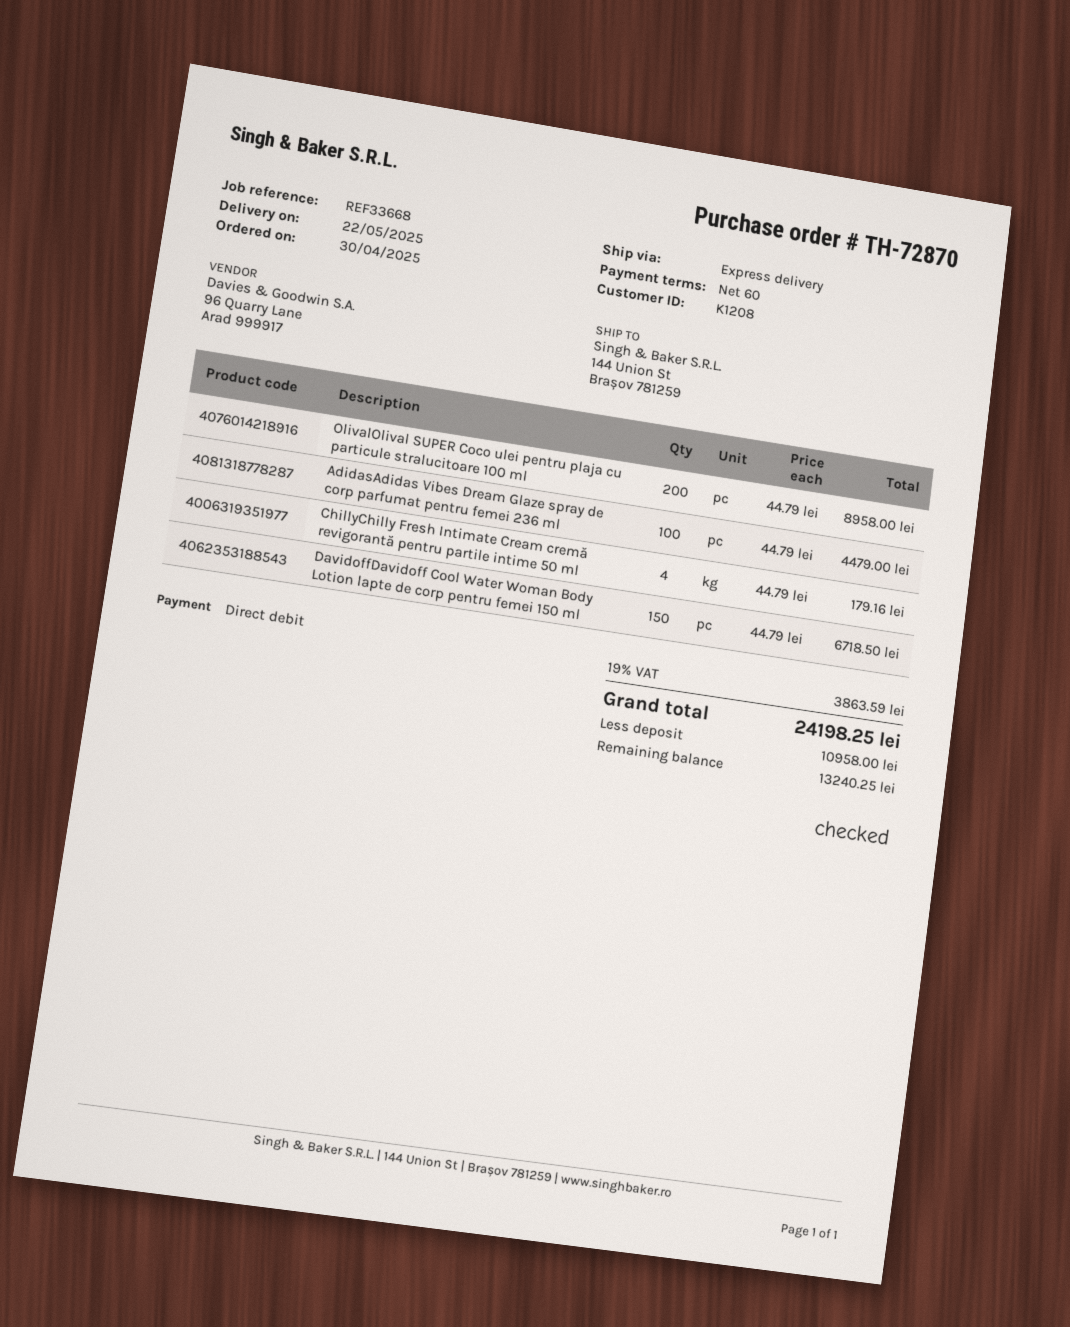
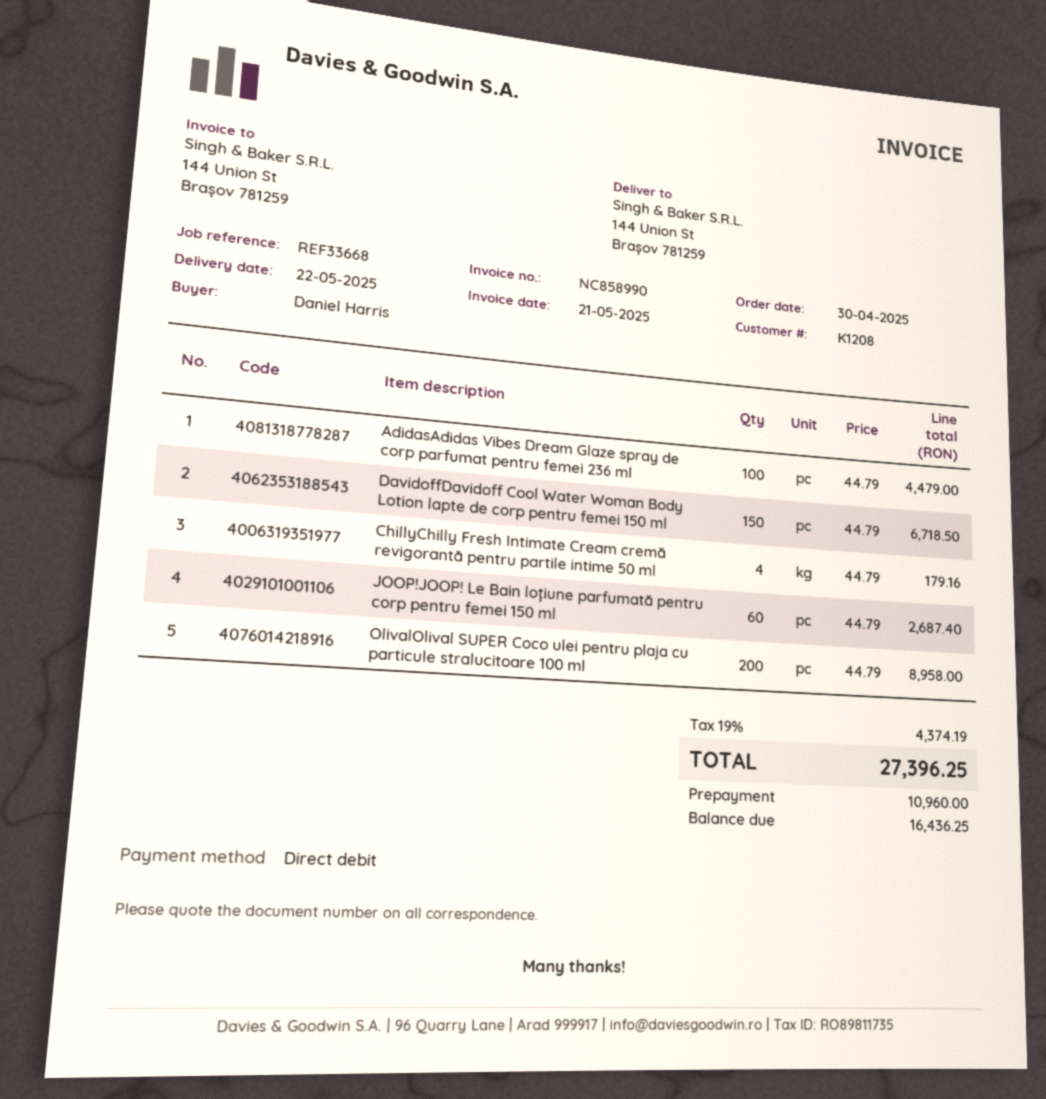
JOOP!JOOP! Le Bain loțiune parfumată pentru corp pentru femei 150 ml: none -> 60 x 44.79 = 2687.40
tax: 19% = 3863.59 -> 19% = 4374.19
total: 24198.25 -> 27396.25
deposit: 10958.00 -> 10960.00
balance: 13240.25 -> 16436.25

